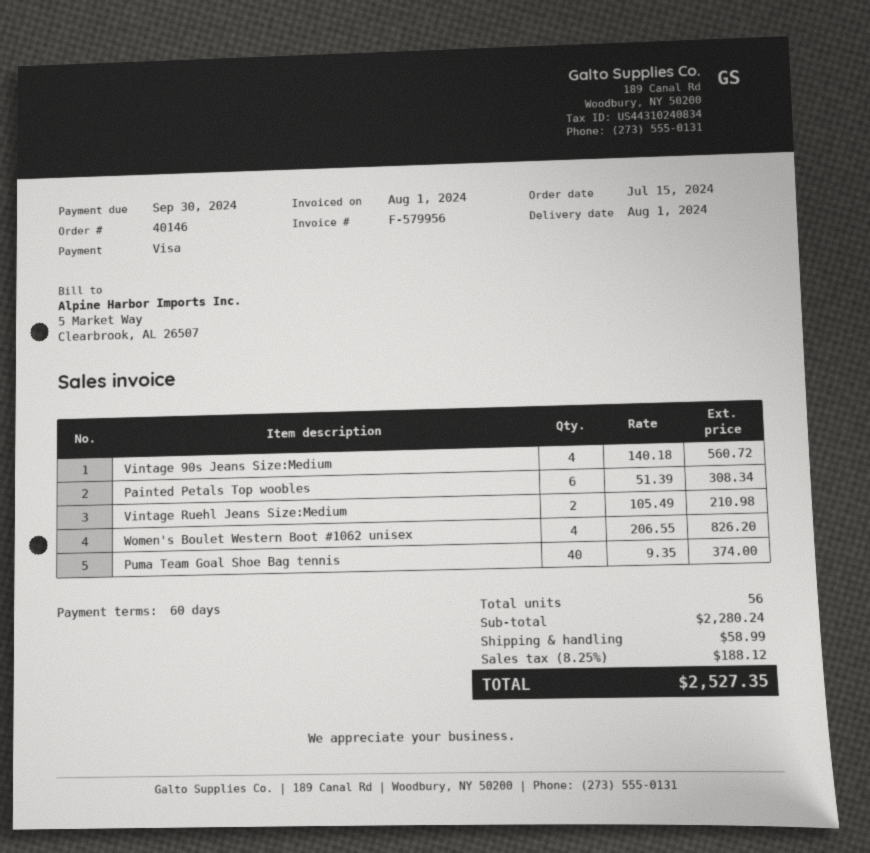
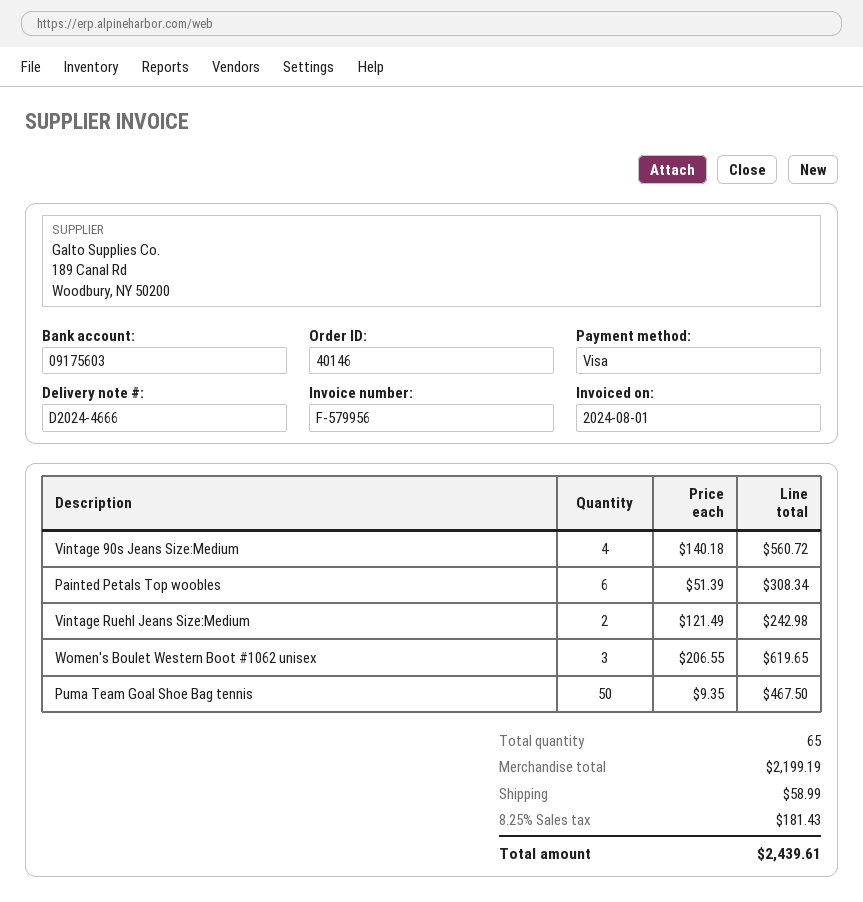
Vintage Ruehl Jeans Size:Medium: 2 x 105.49 = 210.98 -> 2 x 121.49 = 242.98
Women's Boulet Western Boot #1062 unisex: 4 x 206.55 = 826.20 -> 3 x 206.55 = 619.65
Puma Team Goal Shoe Bag tennis: 40 x 9.35 = 374.00 -> 50 x 9.35 = 467.50
total quantity: 56 -> 65
subtotal: 2280.24 -> 2199.19
tax: 8.25% = 188.12 -> 8.25% = 181.43
total: 2527.35 -> 2439.61

